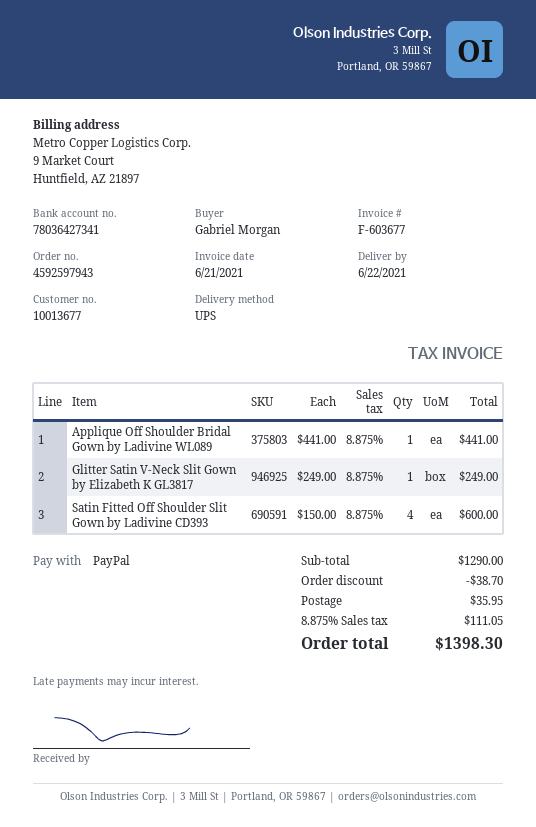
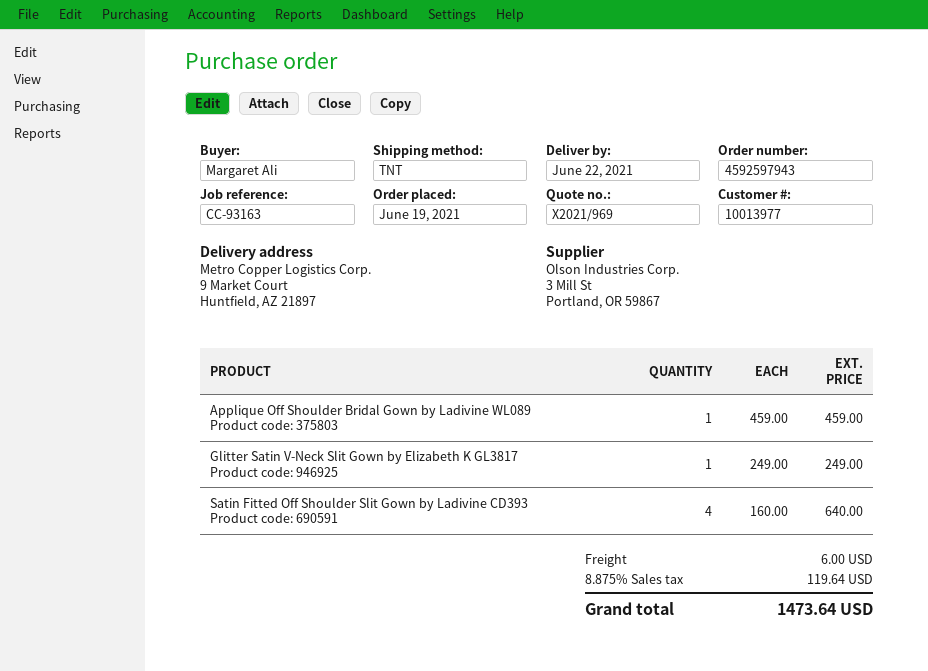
customer number: 10013677 -> 10013977
ordered by: Gabriel Morgan -> Margaret Ali
shipping method: UPS -> TNT
Applique Off Shoulder Bridal Gown by Ladivine WL089: 1 x 441.00 = 441.00 -> 1 x 459.00 = 459.00
Satin Fitted Off Shoulder Slit Gown by Ladivine CD393: 4 x 150.00 = 600.00 -> 4 x 160.00 = 640.00
discount: 38.70 -> none
shipping: 35.95 -> 6.00
tax: 8.875% = 111.05 -> 8.875% = 119.64
total: 1398.30 -> 1473.64

